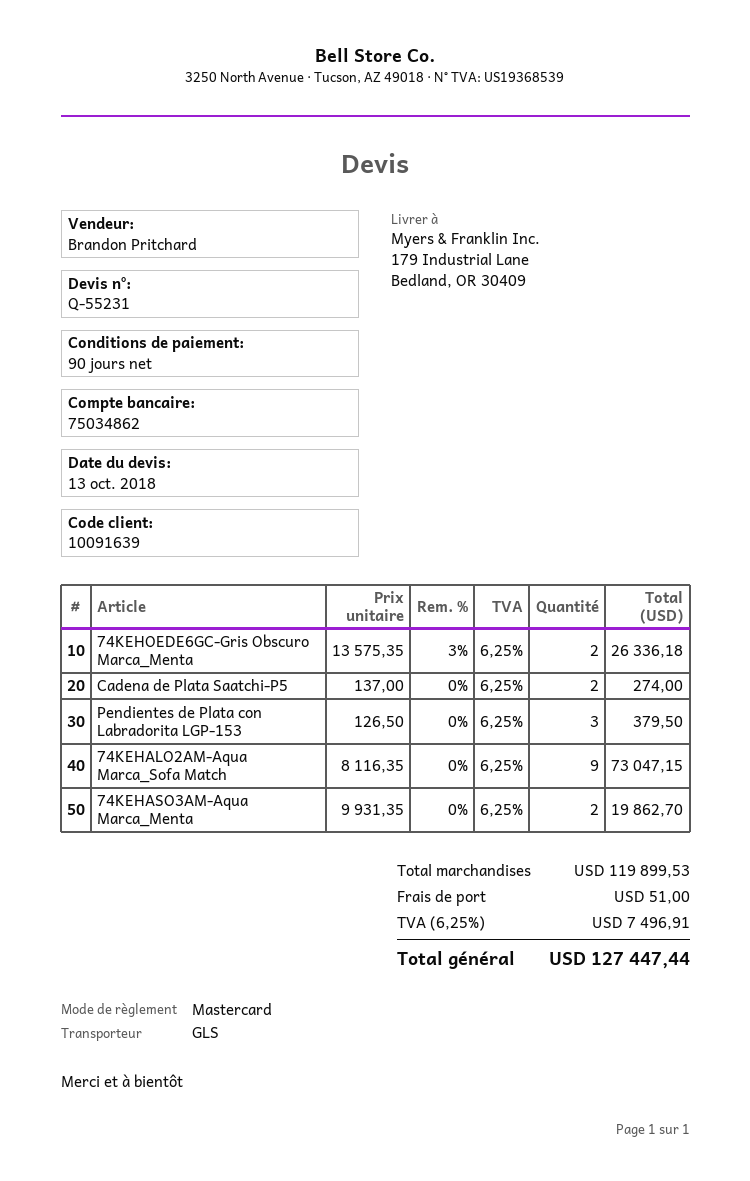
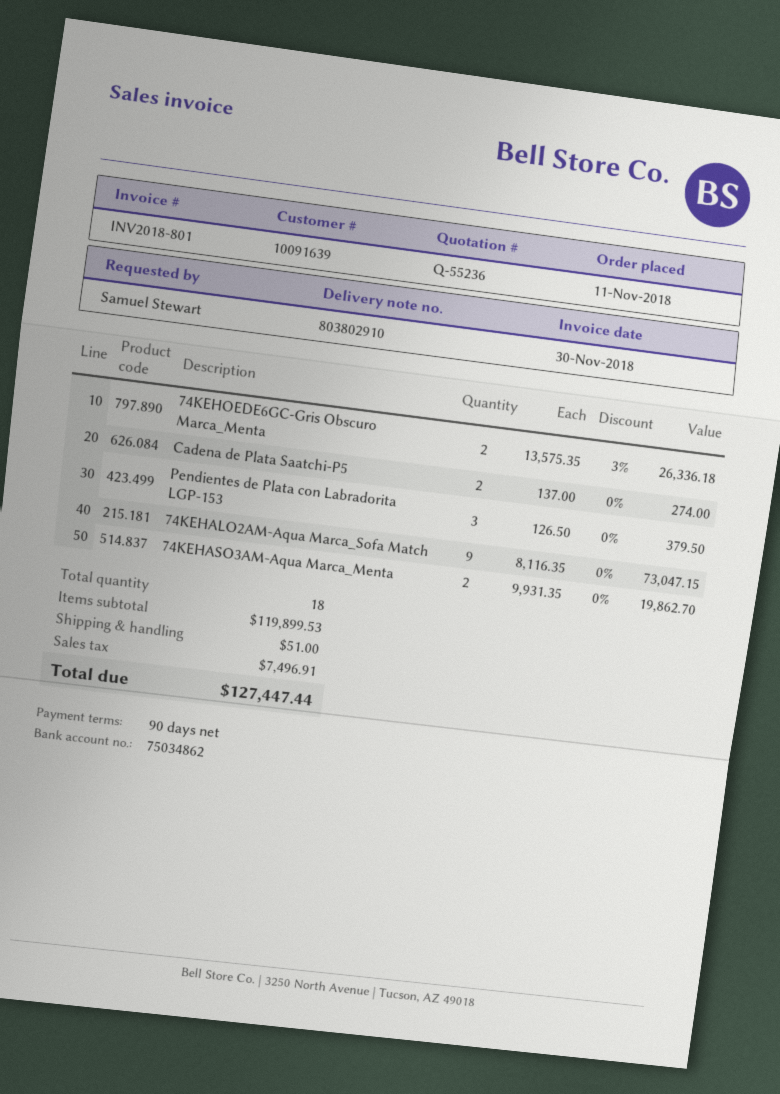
quote number: Q-55231 -> Q-55236

